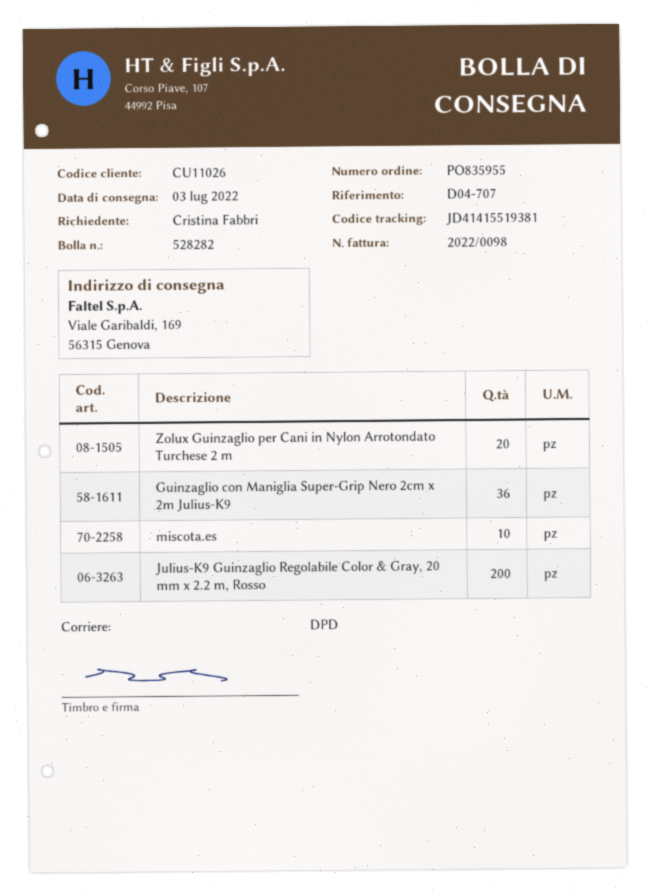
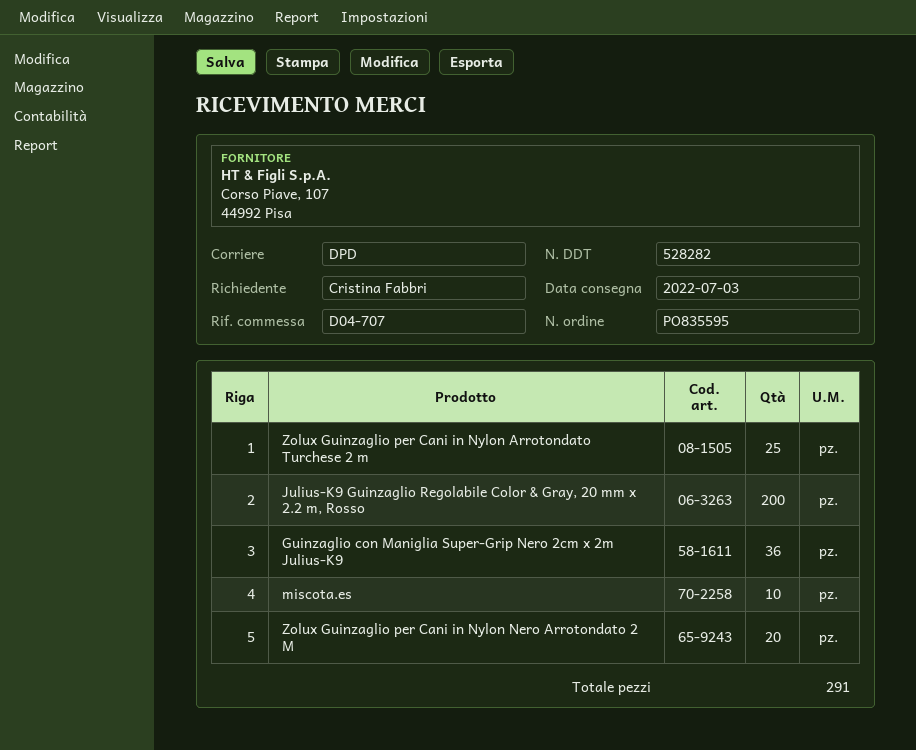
order number: PO835955 -> PO835595
Zolux Guinzaglio per Cani in Nylon Arrotondato Turchese 2 m: 20 -> 25
Zolux Guinzaglio per Cani in Nylon Nero Arrotondato 2 M: none -> 20

